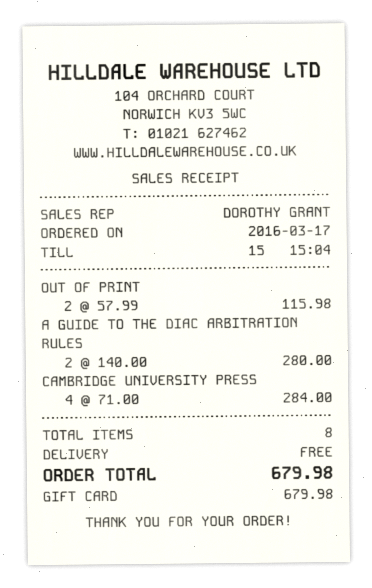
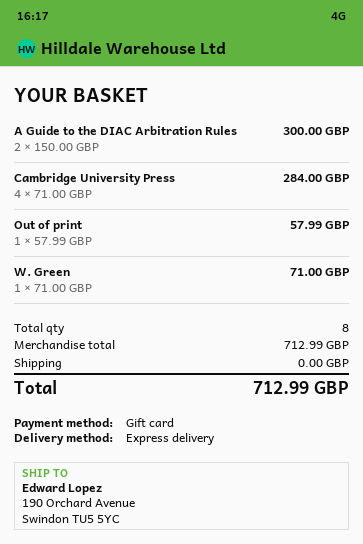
OUT OF PRINT: 2 x 57.99 = 115.98 -> 1 x 57.99 = 57.99
A GUIDE TO THE DIAC ARBITRATION RULES: 2 x 140.00 = 280.00 -> 2 x 150.00 = 300.00
W. Green: none -> 1 x 71.00 = 71.00
total: 679.98 -> 712.99

